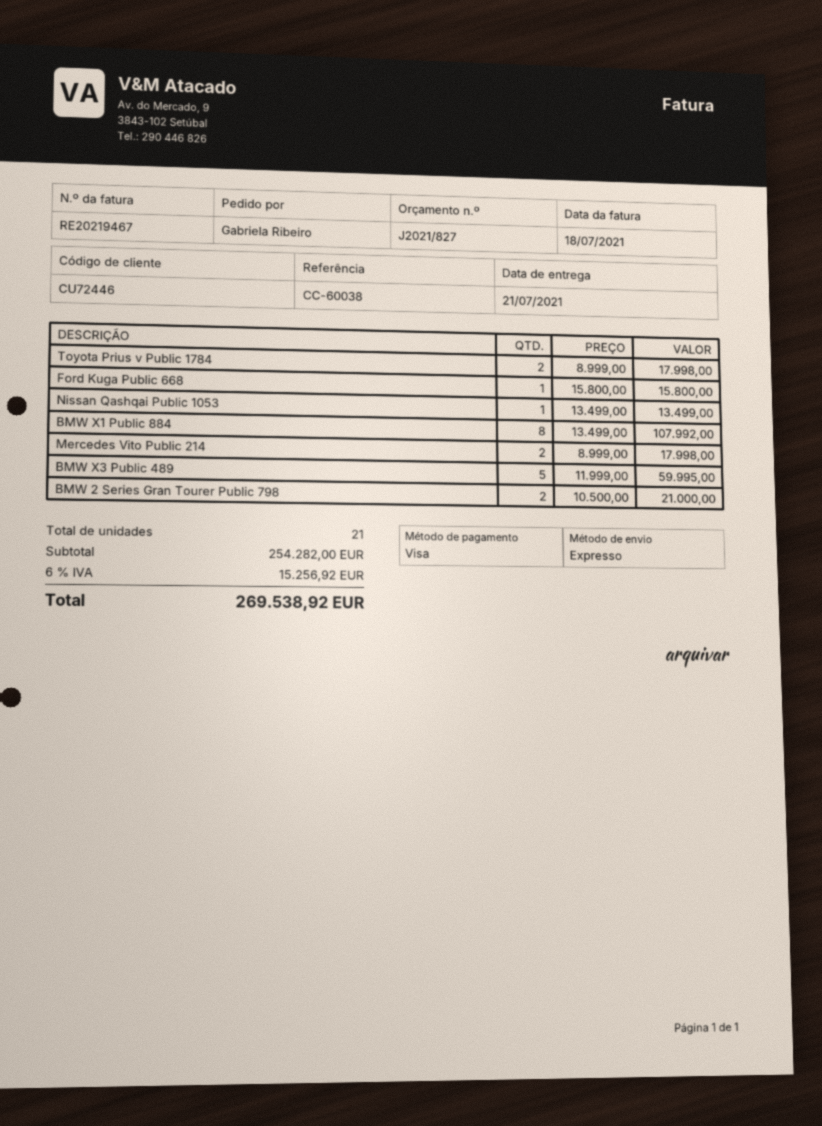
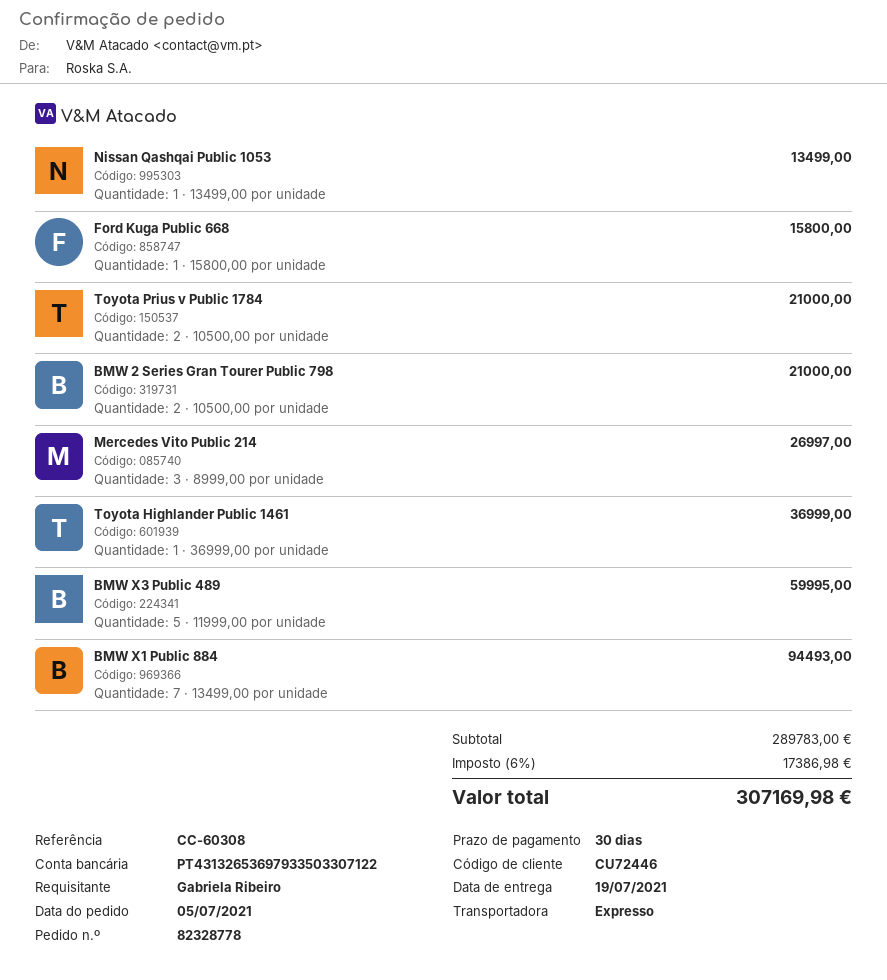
delivery date: 2021-07-21 -> 2021-07-19
reference: CC-60038 -> CC-60308
Toyota Prius v Public 1784: 2 x 8999.00 = 17998.00 -> 2 x 10500.00 = 21000.00
BMW X1 Public 884: 8 x 13499.00 = 107992.00 -> 7 x 13499.00 = 94493.00
Mercedes Vito Public 214: 2 x 8999.00 = 17998.00 -> 3 x 8999.00 = 26997.00
Toyota Highlander Public 1461: none -> 1 x 36999.00 = 36999.00
subtotal: 254282.00 -> 289783.00
tax: 6% = 15256.92 -> 6% = 17386.98
total: 269538.92 -> 307169.98

